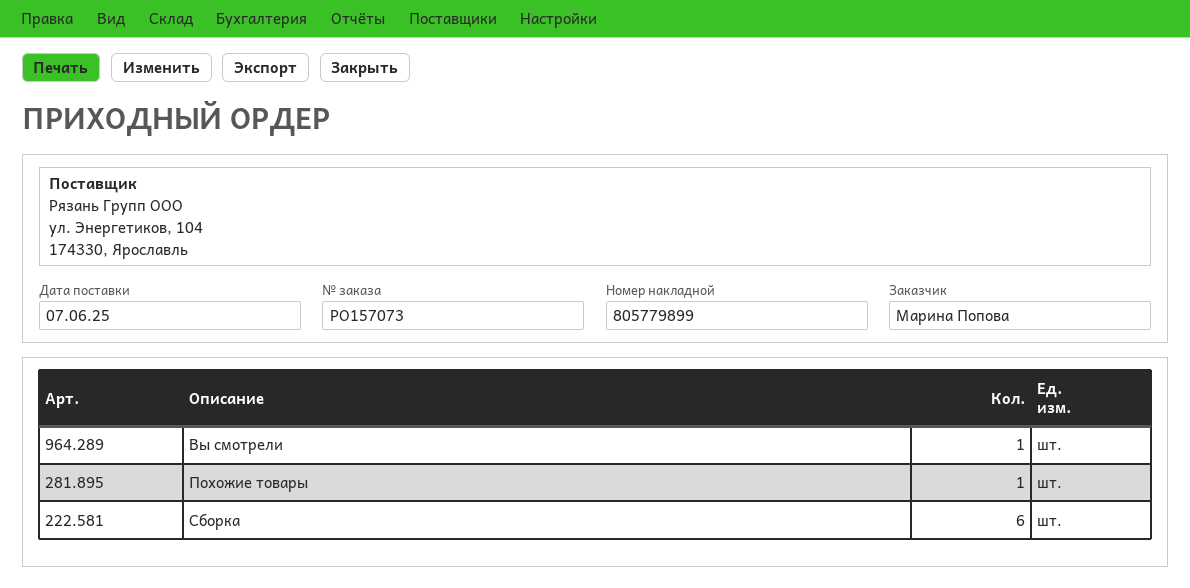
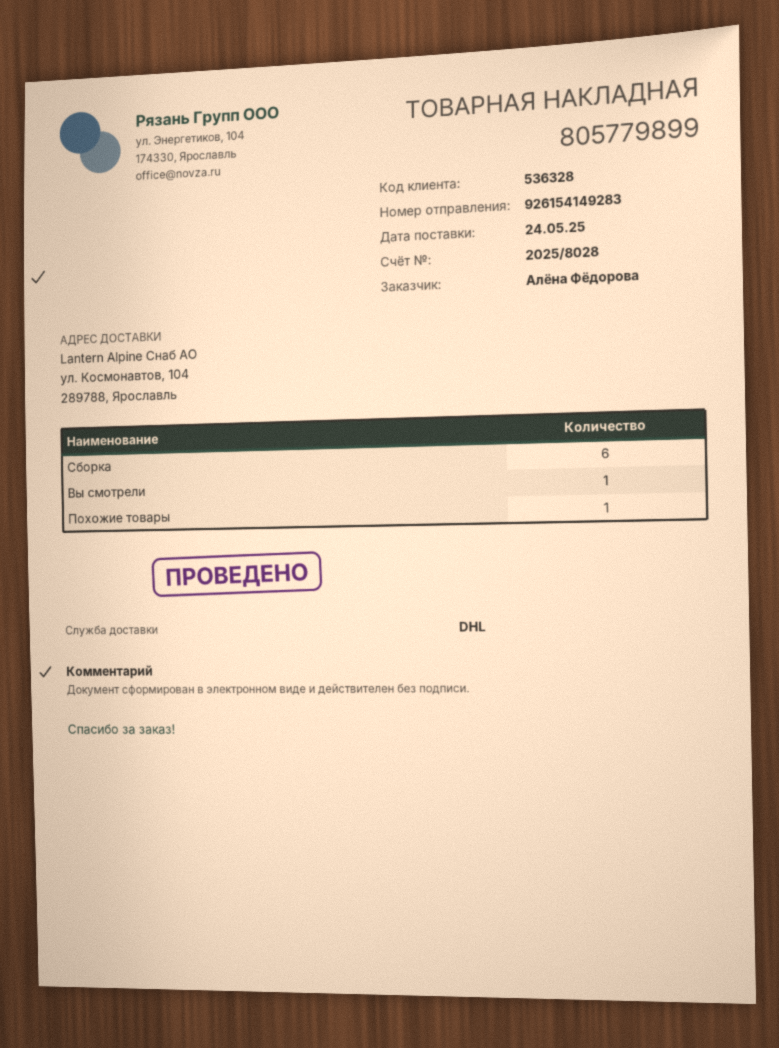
delivery date: 2025-06-07 -> 2025-05-24
ordered by: Марина Попова -> Алёна Фёдорова

